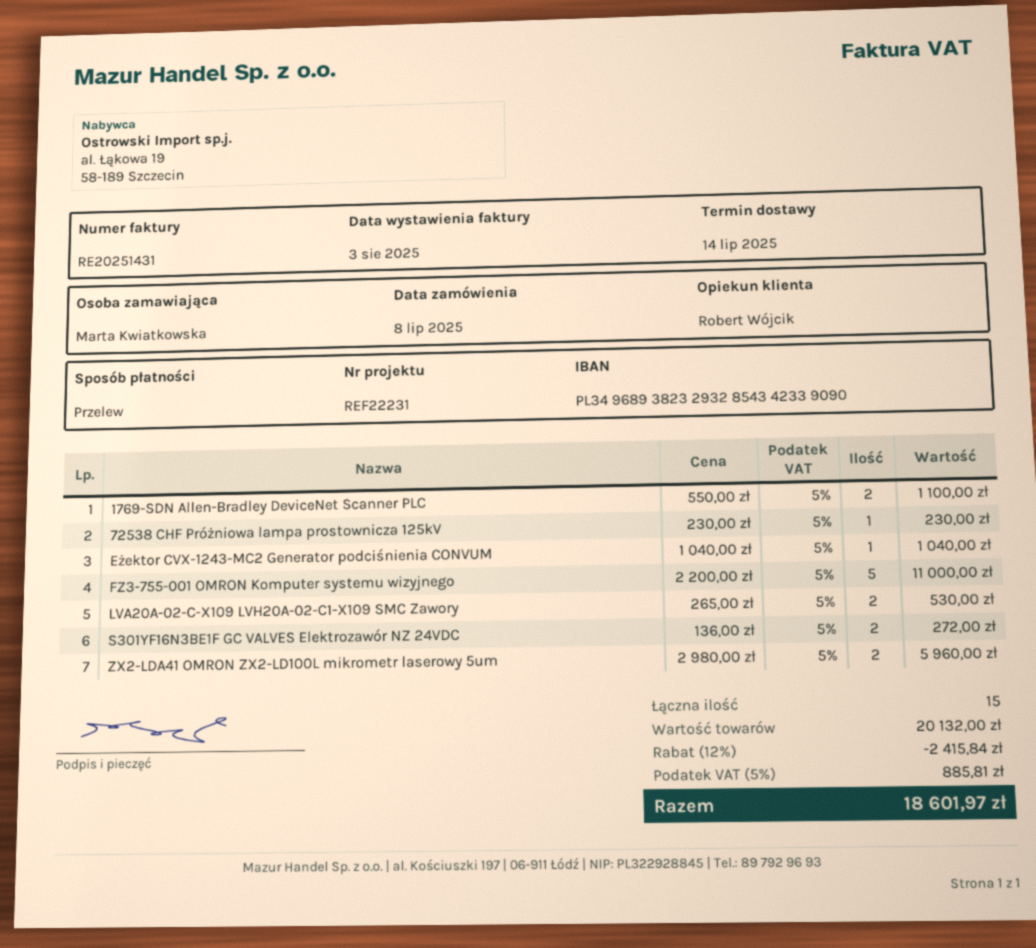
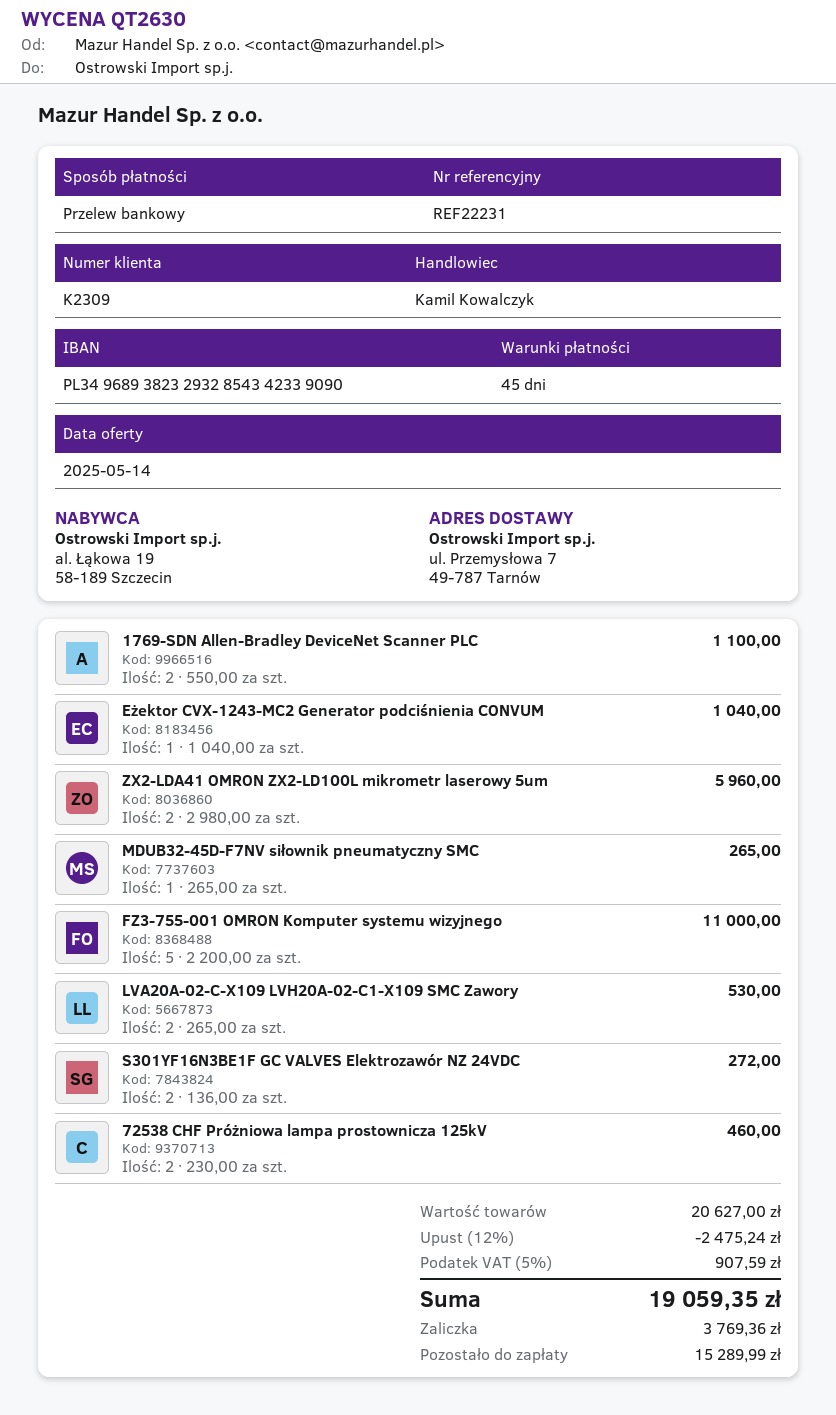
sales rep: Robert Wójcik -> Kamil Kowalczyk
72538 CHF Próżniowa lampa prostownicza 125kV: 1 x 230.00 = 230.00 -> 2 x 230.00 = 460.00
MDUB32-45D-F7NV siłownik pneumatyczny SMC: none -> 1 x 265.00 = 265.00
subtotal: 20132.00 -> 20627.00
discount: 12% = 2415.84 -> 12% = 2475.24
tax: 5% = 885.81 -> 5% = 907.59
total: 18601.97 -> 19059.35

